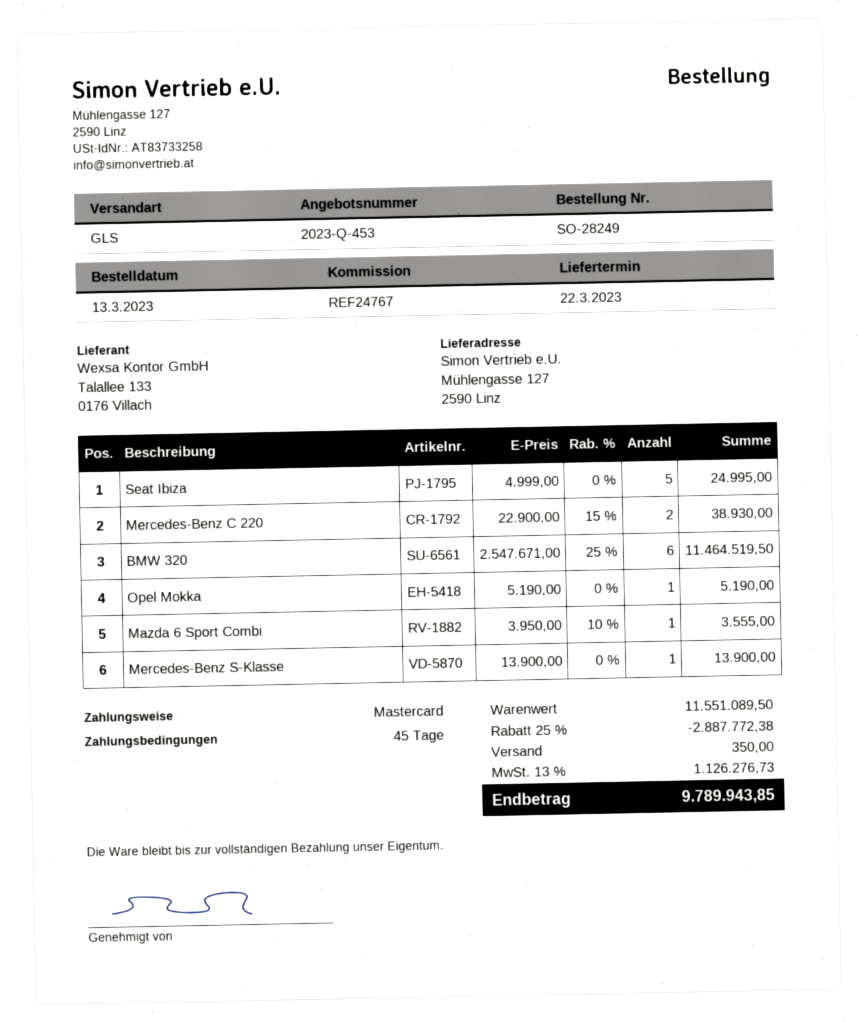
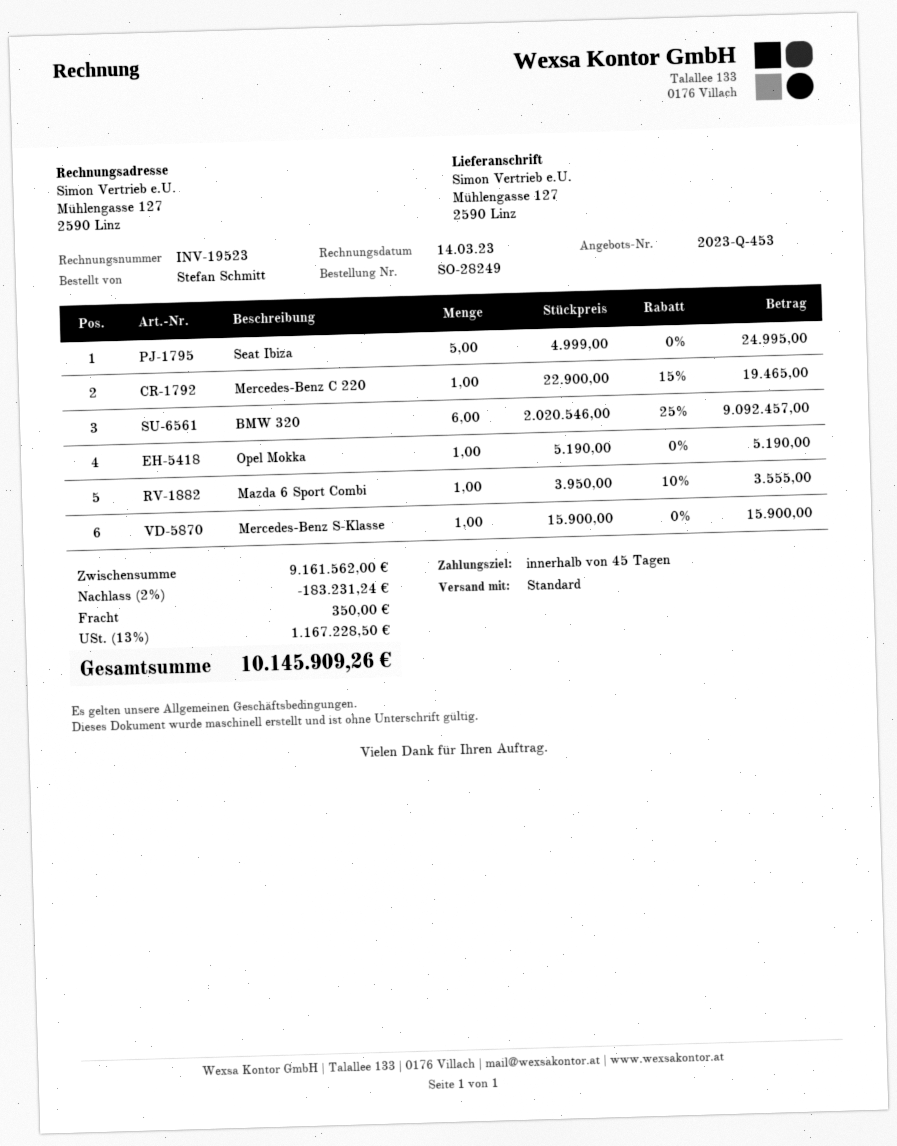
shipping method: GLS -> standard
Mercedes-Benz C 220: 2 x 22900.00 - 15% = 38930.00 -> 1 x 22900.00 - 15% = 19465.00
BMW 320: 6 x 2547671.00 - 25% = 11464519.50 -> 6 x 2020546.00 - 25% = 9092457.00
Mercedes-Benz S-Klasse: 1 x 13900.00 = 13900.00 -> 1 x 15900.00 = 15900.00
subtotal: 11551089.50 -> 9161562.00
discount: 25% = 2887772.38 -> 2% = 183231.24
tax: 13% = 1126276.73 -> 13% = 1167228.50
total: 9789943.85 -> 10145909.26

